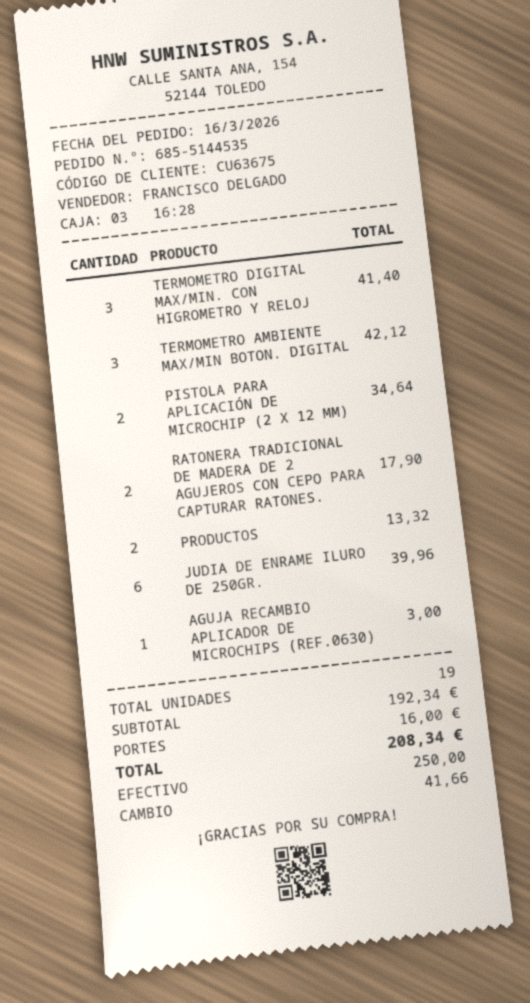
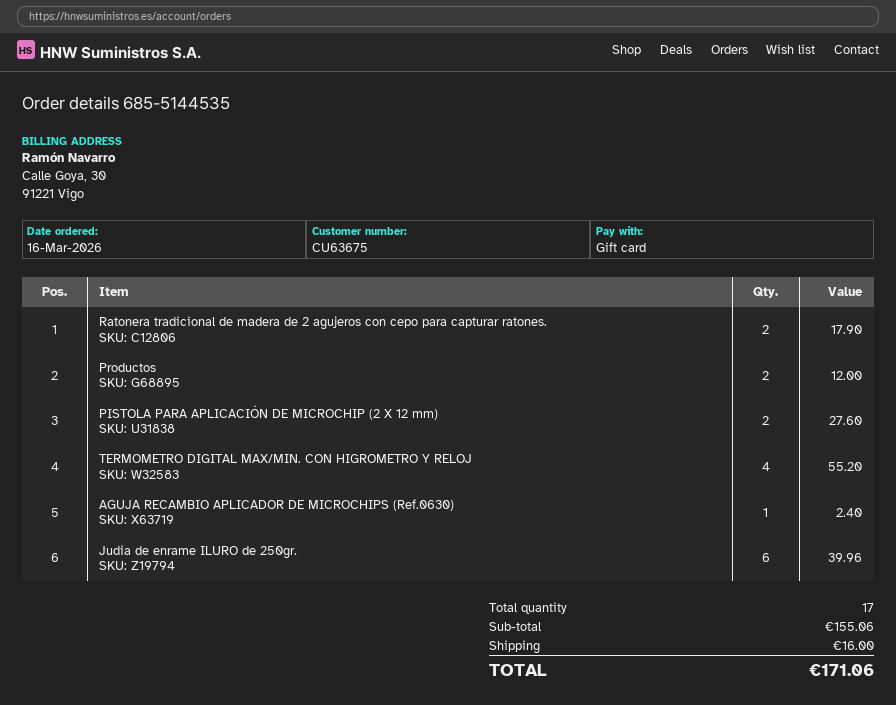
payment method: cash -> gift card
TERMOMETRO DIGITAL MAX/MIN. CON HIGROMETRO Y RELOJ: 3 for 41.40 -> 4 for 55.20
TERMOMETRO AMBIENTE MAX/MIN BOTON. DIGITAL: 3 for 42.12 -> none
PISTOLA PARA APLICACIÓN DE MICROCHIP (2 X 12 MM): 2 for 34.64 -> 2 for 27.60
PRODUCTOS: 2 for 13.32 -> 2 for 12.00
AGUJA RECAMBIO APLICADOR DE MICROCHIPS (REF.0630): 1 for 3.00 -> 1 for 2.40
total quantity: 19 -> 17
subtotal: 192.34 -> 155.06
total: 208.34 -> 171.06

